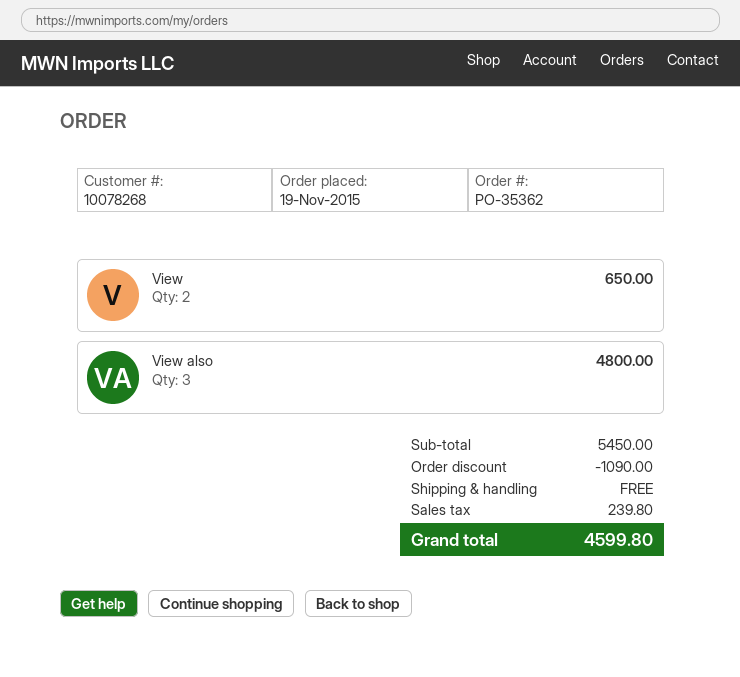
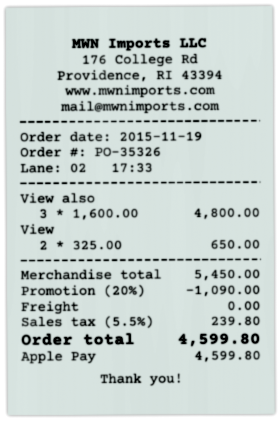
order number: PO-35362 -> PO-35326

